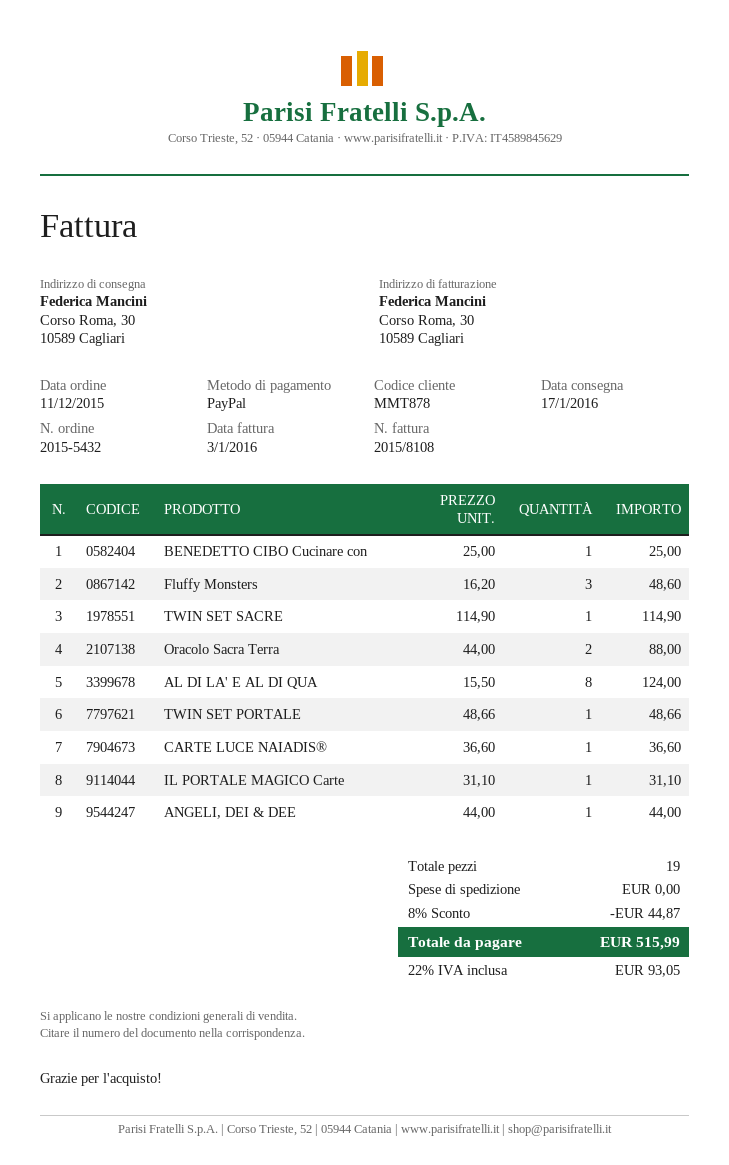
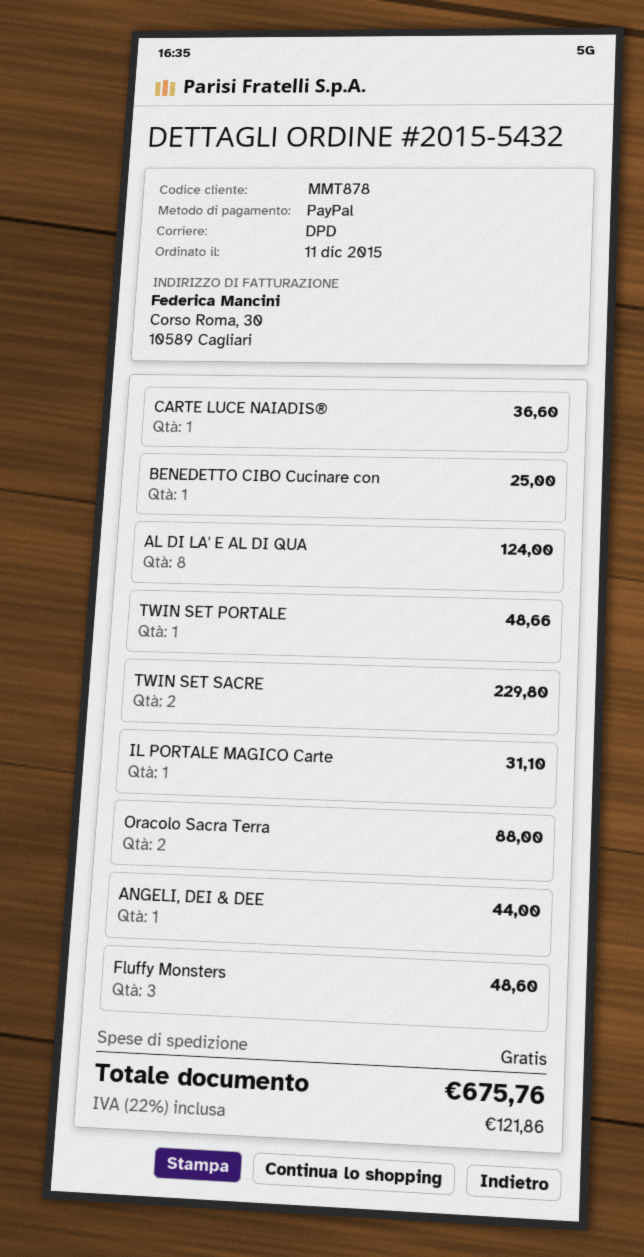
TWIN SET SACRE: 1 for 114.90 -> 2 for 229.80
discount: 8% = 44.87 -> none
tax: 22% = 93.05 -> 22% = 121.86
total: 515.99 -> 675.76

